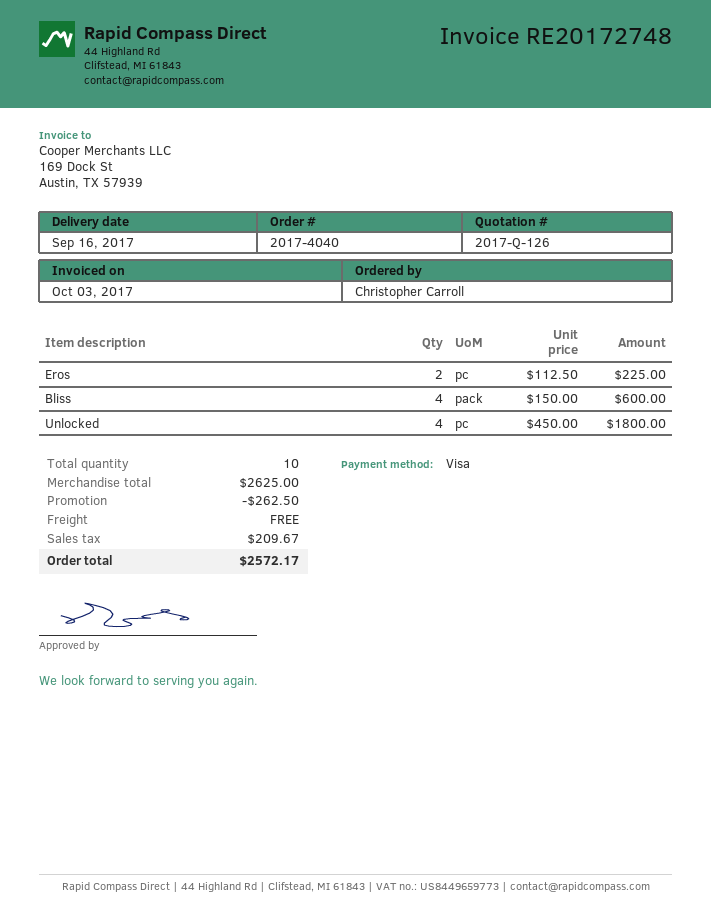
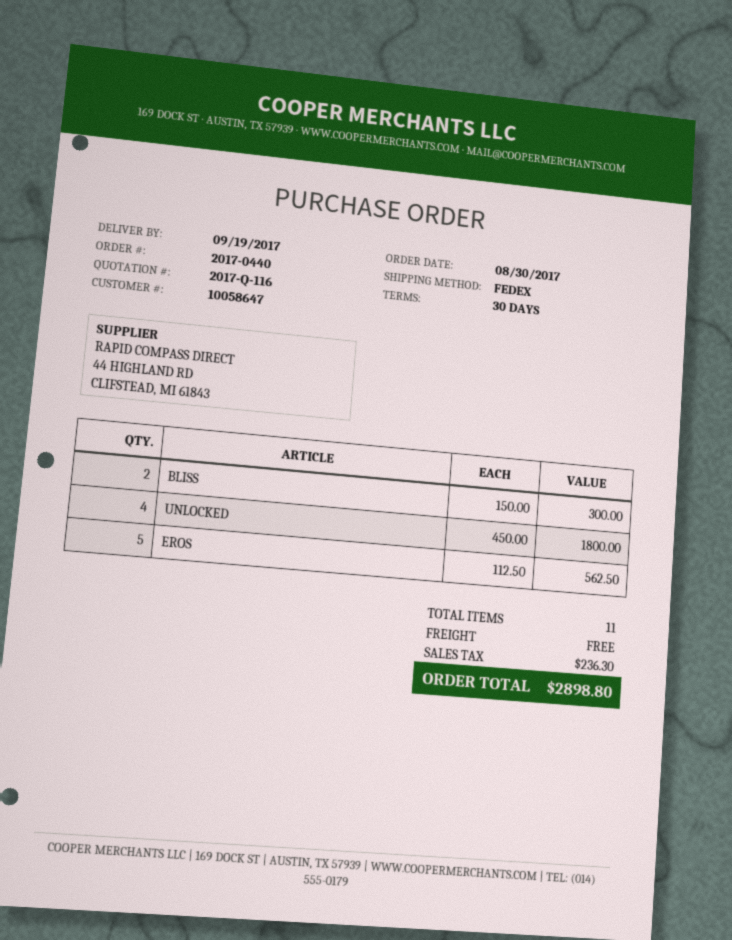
quote number: 2017-Q-126 -> 2017-Q-116
order number: 2017-4040 -> 2017-0440
delivery date: 2017-09-16 -> 2017-09-19
Eros: 2 x 112.50 = 225.00 -> 5 x 112.50 = 562.50
Bliss: 4 x 150.00 = 600.00 -> 2 x 150.00 = 300.00
total quantity: 10 -> 11
discount: 262.50 -> none
tax: 209.67 -> 236.30
total: 2572.17 -> 2898.80

